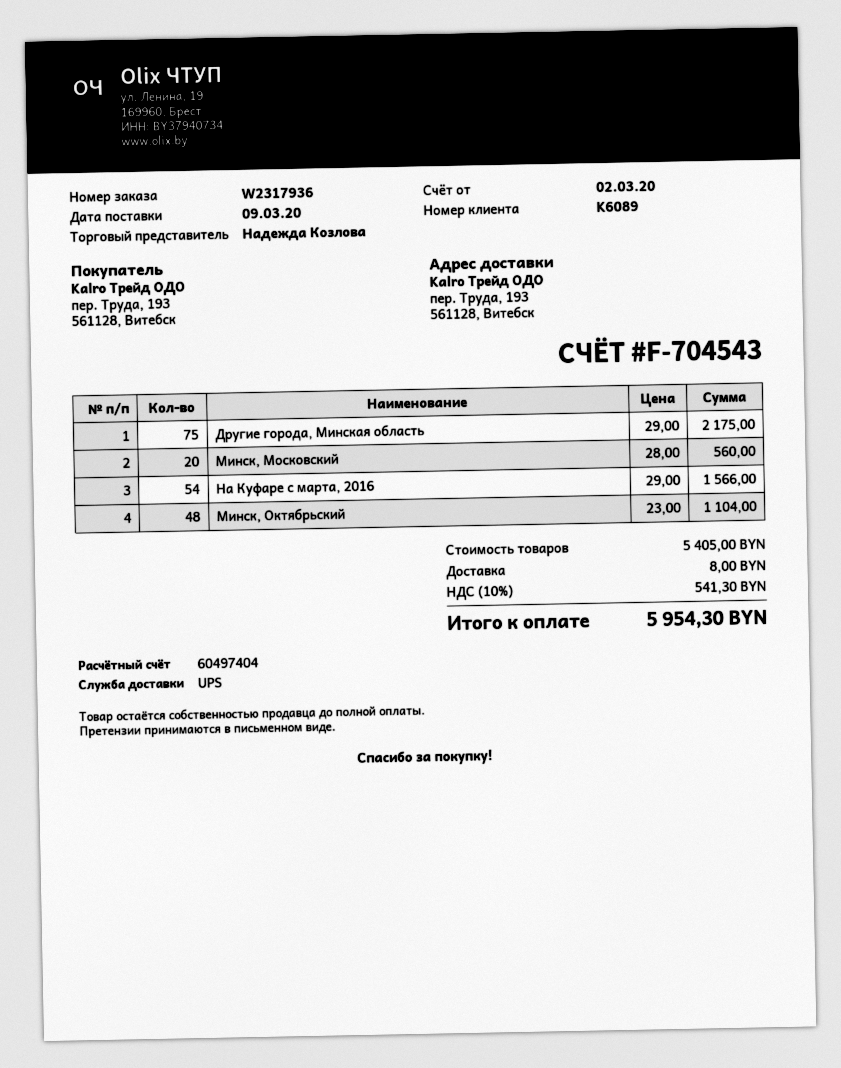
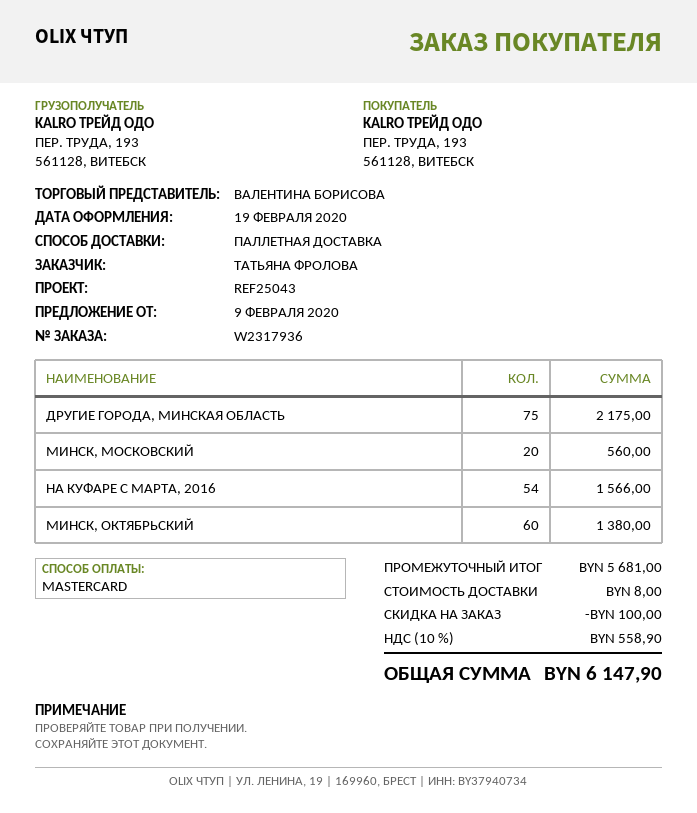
sales rep: Надежда Козлова -> ВАЛЕНТИНА БОРИСОВА
shipping method: UPS -> pallet freight
Минск, Октябрьский: 48 for 1104.00 -> 60 for 1380.00
subtotal: 5405.00 -> 5681.00
discount: none -> 100.00
tax: 10% = 541.30 -> 10% = 558.90
total: 5954.30 -> 6147.90

